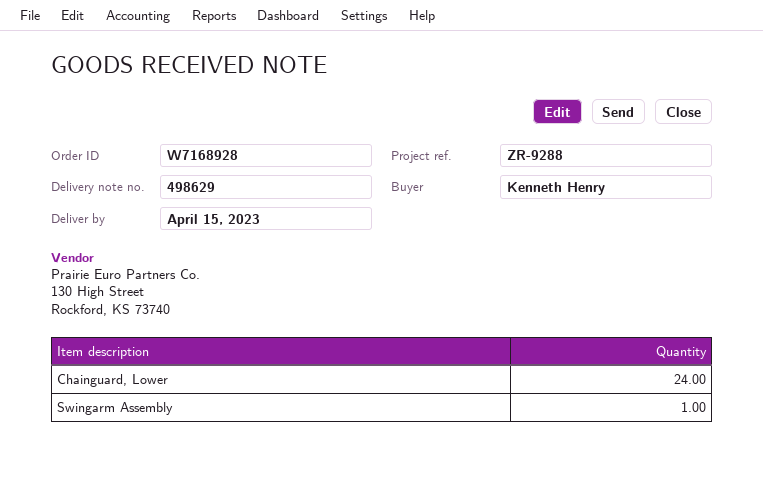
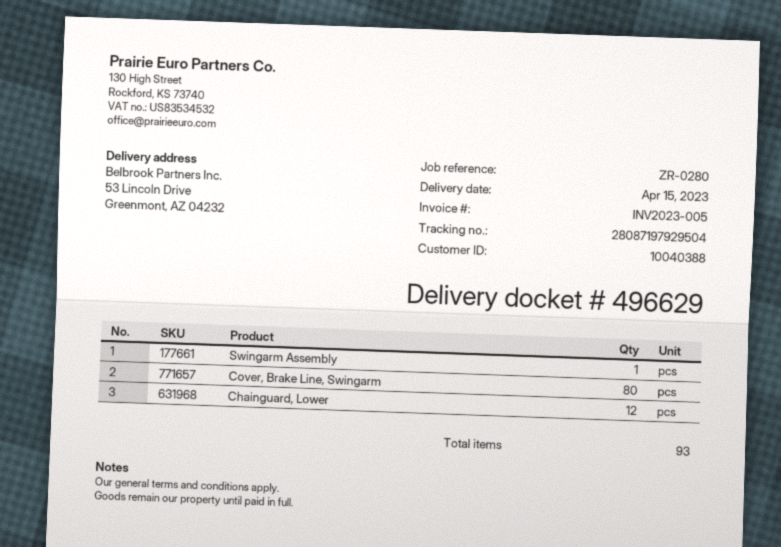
delivery note number: 498629 -> 496629
reference: ZR-9288 -> ZR-0280
Chainguard, Lower: 24 -> 12
Cover, Brake Line, Swingarm: none -> 80

